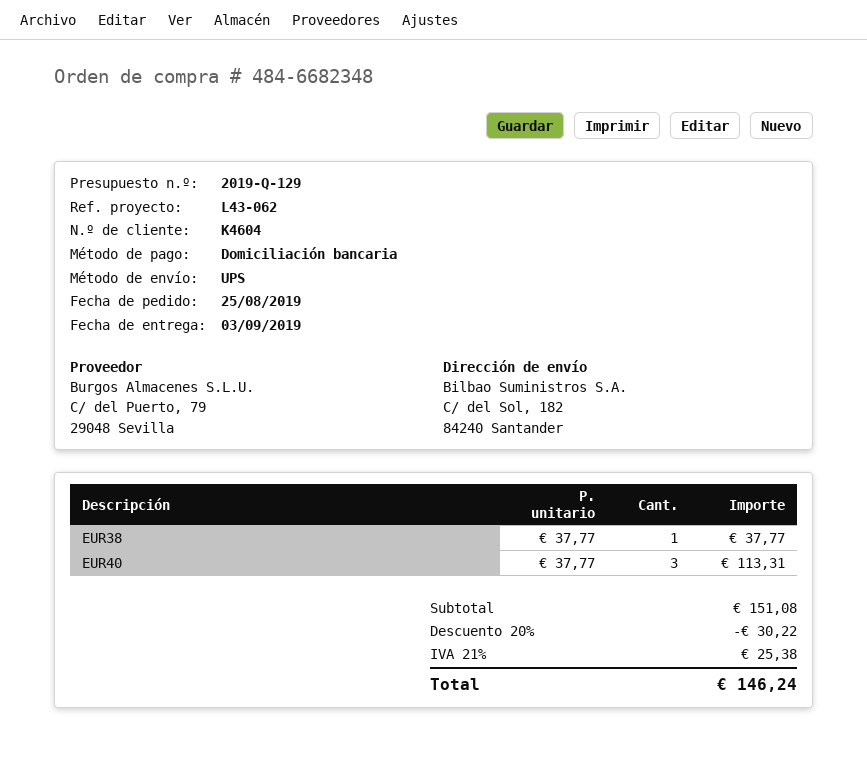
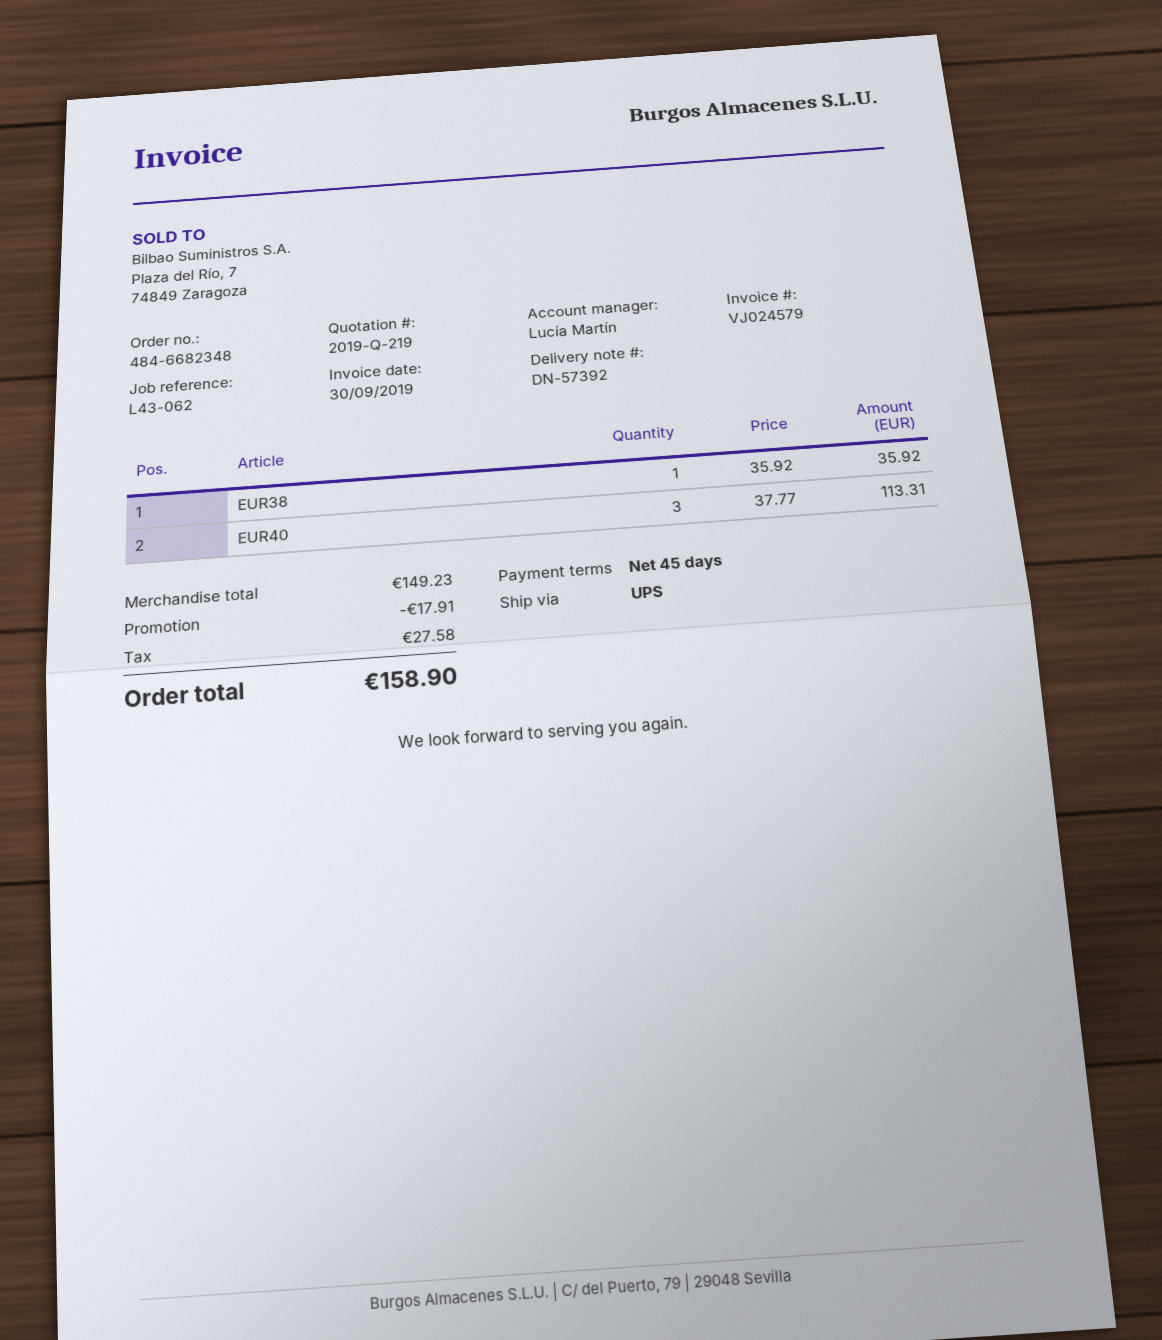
quote number: 2019-Q-129 -> 2019-Q-219
EUR38: 1 x 37.77 = 37.77 -> 1 x 35.92 = 35.92
subtotal: 151.08 -> 149.23
discount: 30.22 -> 17.91
tax: 25.38 -> 27.58
total: 146.24 -> 158.90

